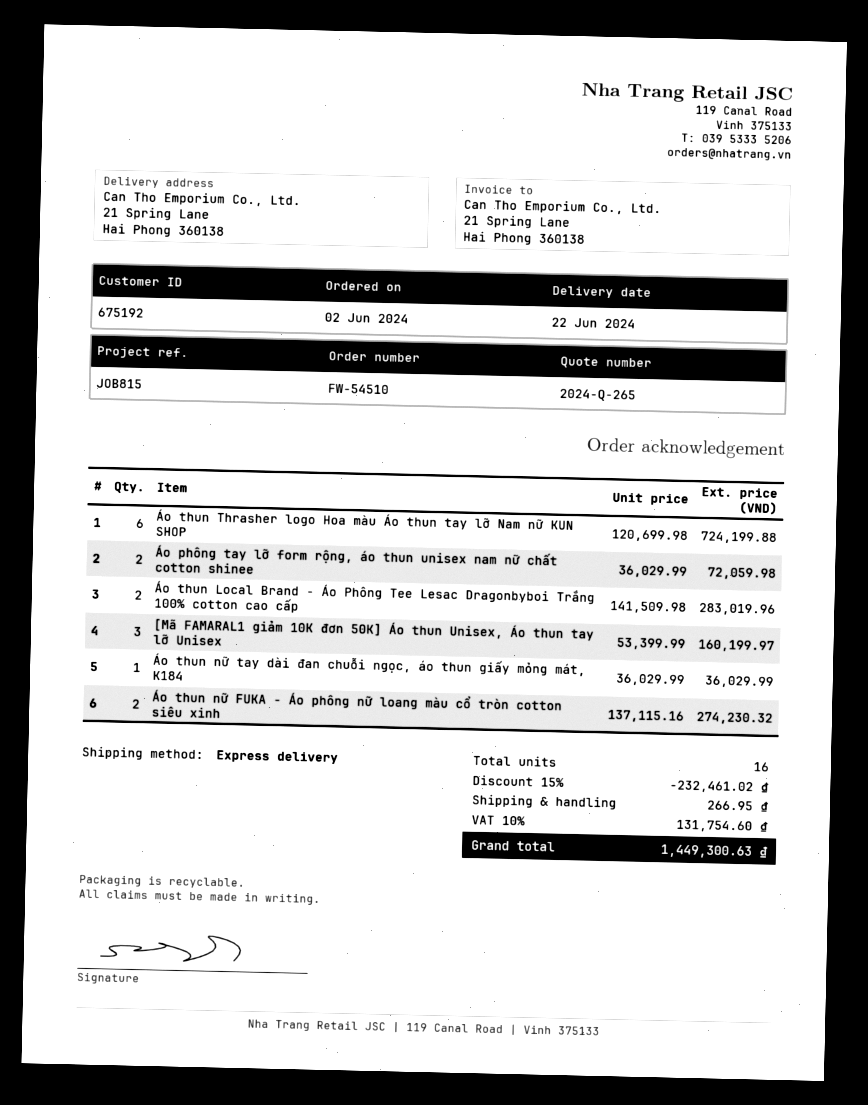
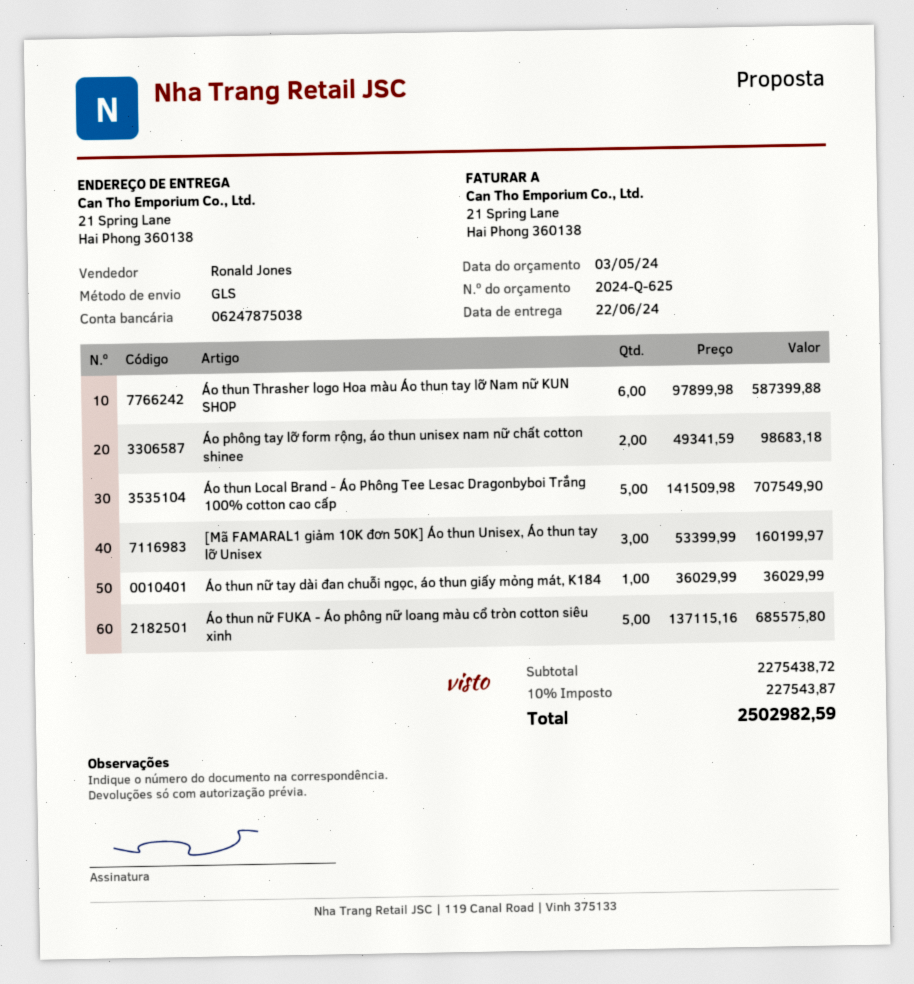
quote number: 2024-Q-265 -> 2024-Q-625
shipping method: express -> GLS
Áo thun Thrasher logo Hoa màu Áo thun tay lỡ Nam nữ KUN SHOP: 6 x 120699.98 = 724199.88 -> 6 x 97899.98 = 587399.88
Áo phông tay lỡ form rộng, áo thun unisex nam nữ chất cotton shinee: 2 x 36029.99 = 72059.98 -> 2 x 49341.59 = 98683.18
Áo thun Local Brand - Áo Phông Tee Lesac Dragonbyboi Trắng 100% cotton cao cấp: 2 x 141509.98 = 283019.96 -> 5 x 141509.98 = 707549.90
Áo thun nữ FUKA - Áo phông nữ loang màu cổ tròn cotton siêu xinh: 2 x 137115.16 = 274230.32 -> 5 x 137115.16 = 685575.80
discount: 15% = 232461.02 -> none
shipping: 266.95 -> none
tax: 10% = 131754.60 -> 10% = 227543.87
total: 1449300.63 -> 2502982.59

